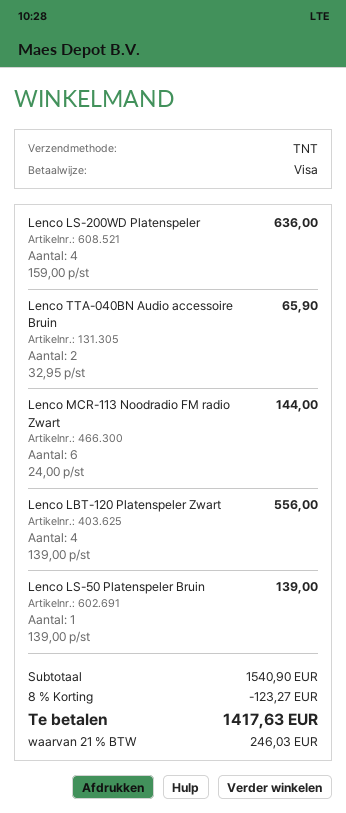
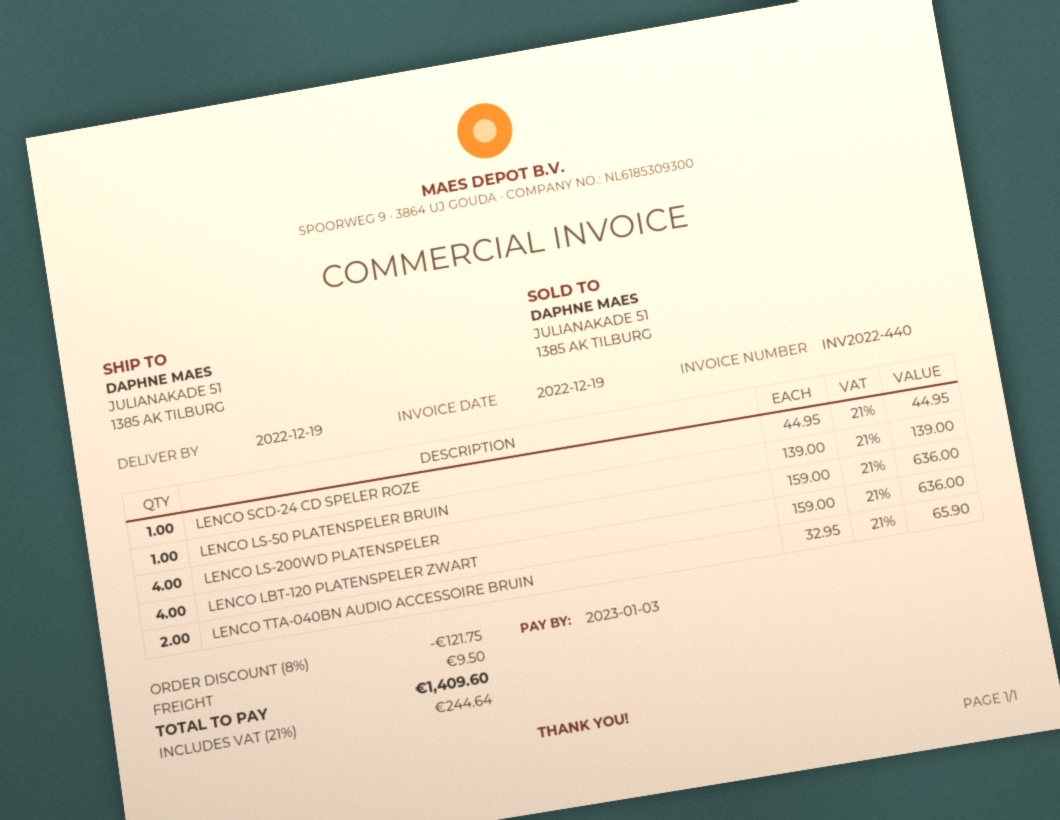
Lenco MCR-113 Noodradio FM radio Zwart: 6 x 24.00 = 144.00 -> none
Lenco LBT-120 Platenspeler Zwart: 4 x 139.00 = 556.00 -> 4 x 159.00 = 636.00
LENCO SCD-24 CD SPELER ROZE: none -> 1 x 44.95 = 44.95
discount: 8% = 123.27 -> 8% = 121.75
shipping: none -> 9.50
tax: 21% = 246.03 -> 21% = 244.64
total: 1417.63 -> 1409.60

